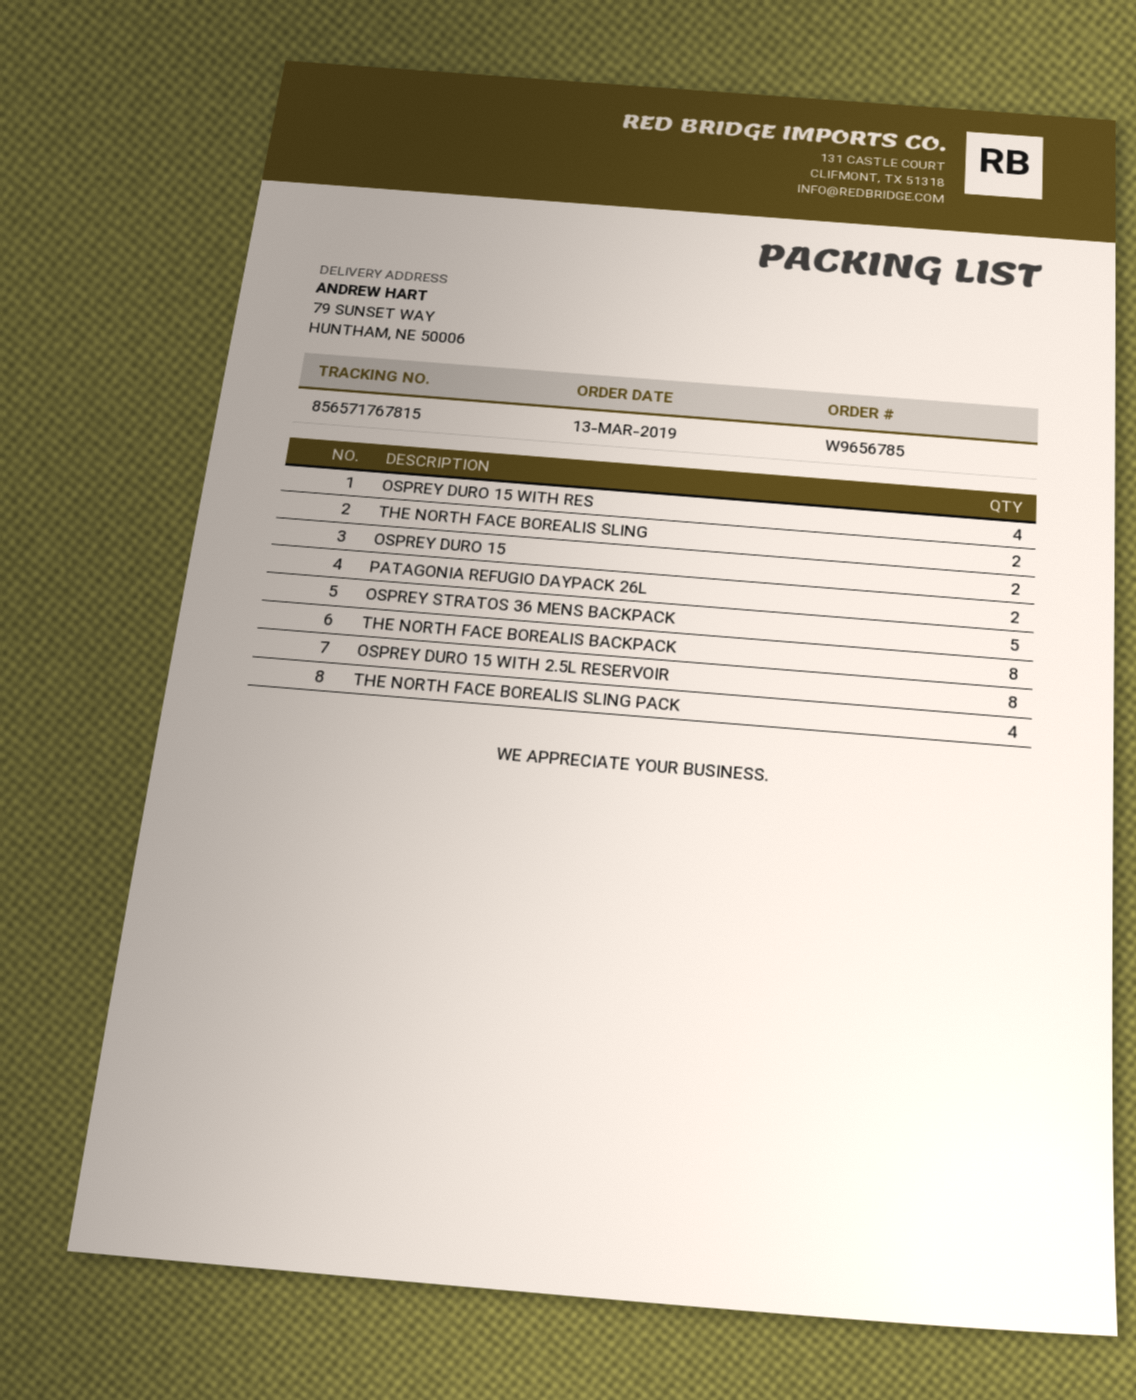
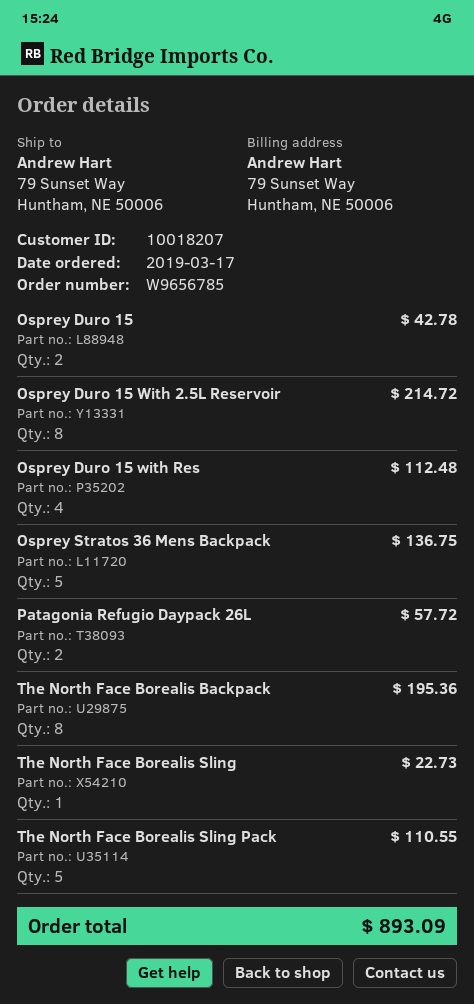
order date: 2019-03-13 -> 2019-03-17
THE NORTH FACE BOREALIS SLING: 2 -> 1
THE NORTH FACE BOREALIS SLING PACK: 4 -> 5

